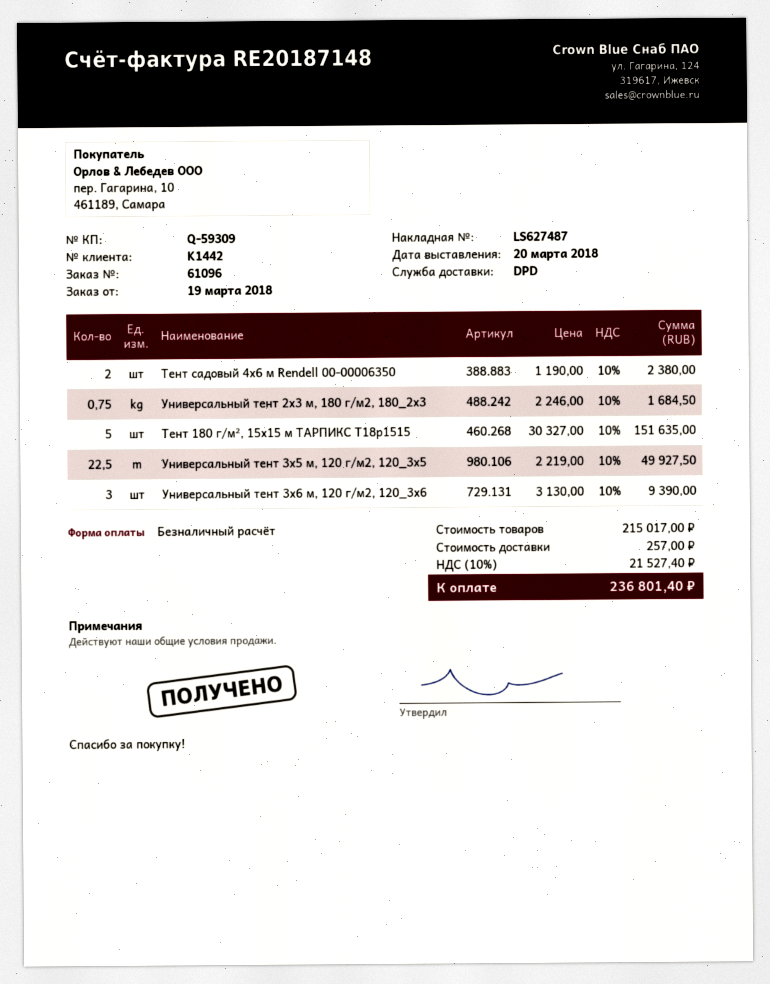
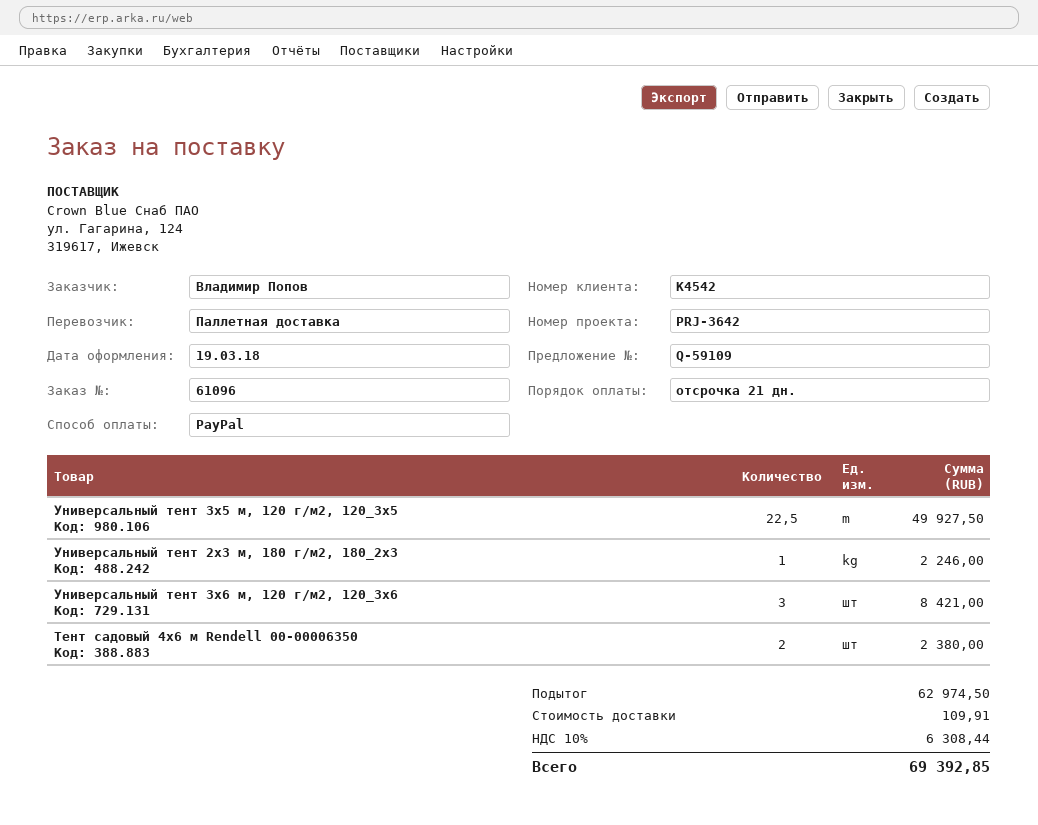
quote number: Q-59309 -> Q-59109
customer number: K1442 -> K4542
payment method: bank transfer -> PayPal
shipping method: DPD -> pallet freight
Универсальный тент 2х3 м, 180 г/м2, 180_2х3: 0.75 for 1684.50 -> 1 for 2246.00
Тент 180 г/м², 15x15 м ТАРПИКС Т18р1515: 5 for 151635.00 -> none
Универсальный тент 3х6 м, 120 г/м2, 120_3х6: 3 for 9390.00 -> 3 for 8421.00
subtotal: 215017.00 -> 62974.50
shipping: 257.00 -> 109.91
tax: 10% = 21527.40 -> 10% = 6308.44
total: 236801.40 -> 69392.85

